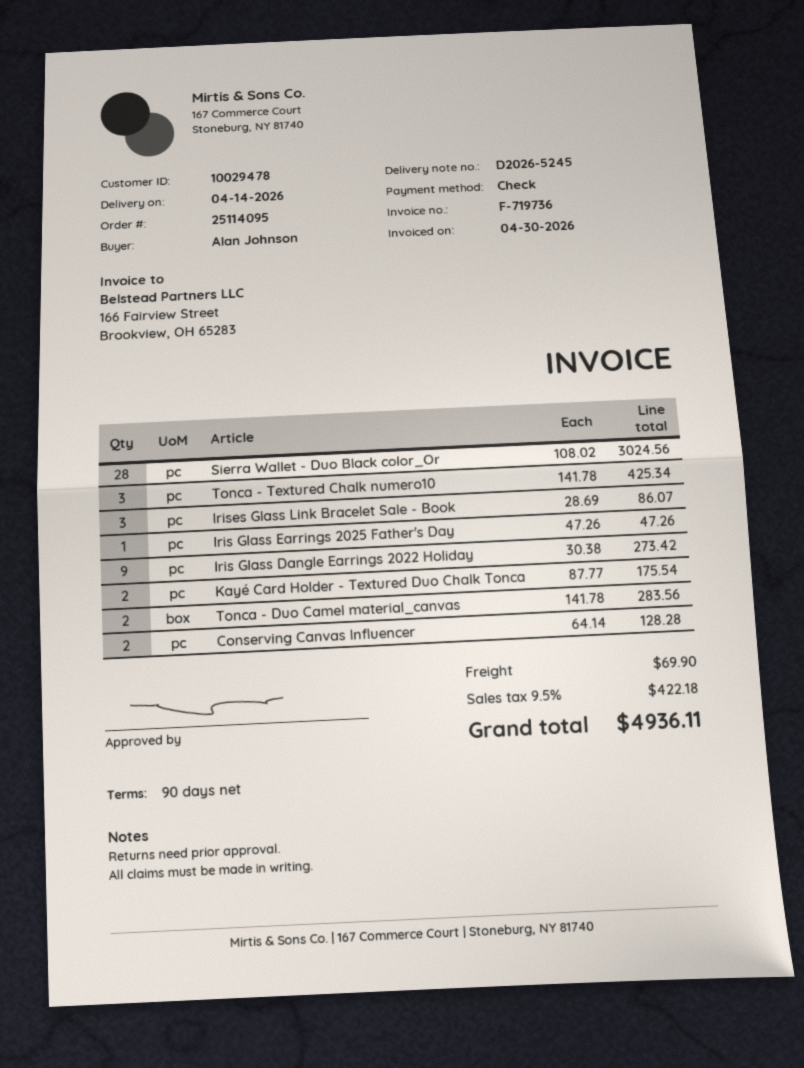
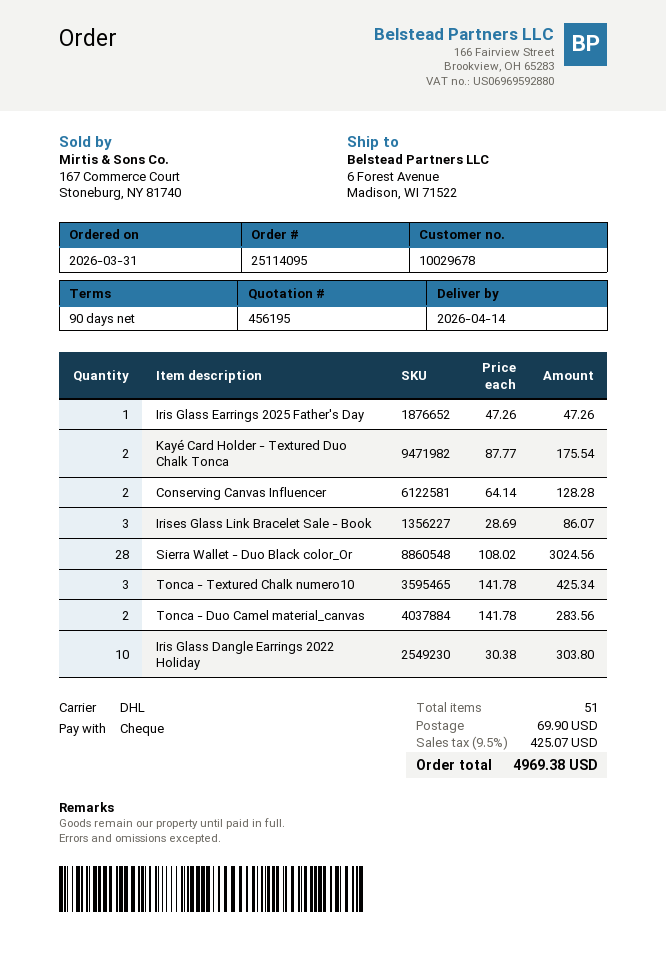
customer number: 10029478 -> 10029678
Iris Glass Dangle Earrings 2022 Holiday: 9 x 30.38 = 273.42 -> 10 x 30.38 = 303.80
tax: 9.5% = 422.18 -> 9.5% = 425.07
total: 4936.11 -> 4969.38

